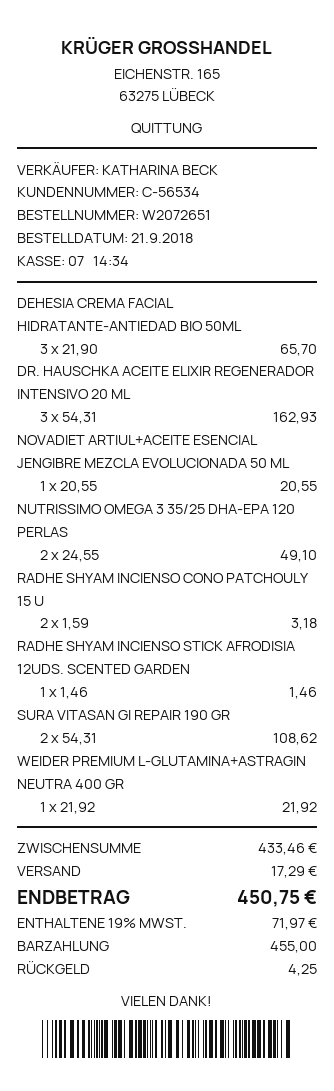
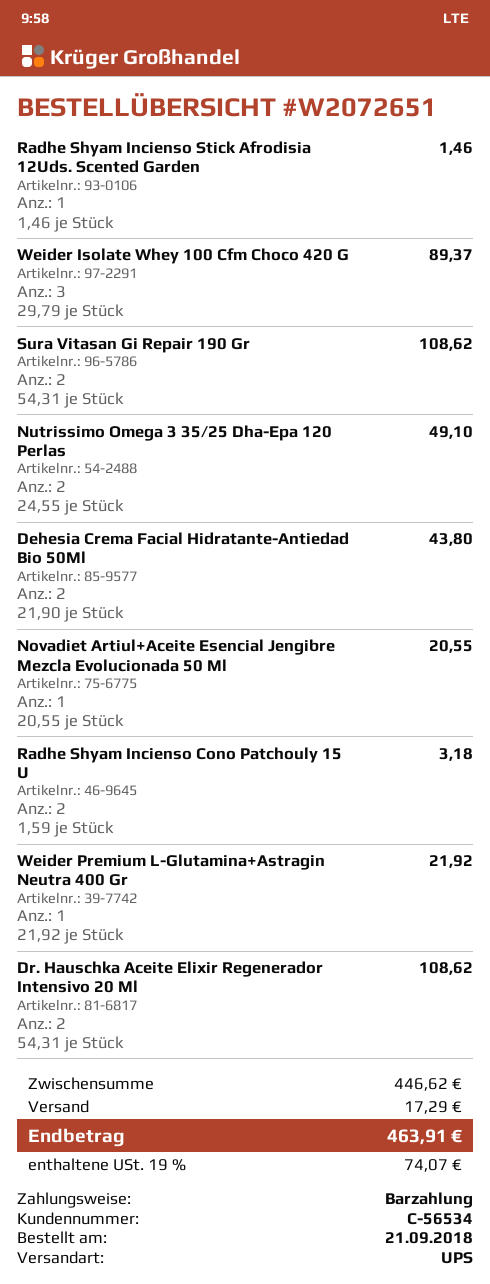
DEHESIA CREMA FACIAL HIDRATANTE-ANTIEDAD BIO 50ML: 3 x 21.90 = 65.70 -> 2 x 21.90 = 43.80
DR. HAUSCHKA ACEITE ELIXIR REGENERADOR INTENSIVO 20 ML: 3 x 54.31 = 162.93 -> 2 x 54.31 = 108.62
Weider Isolate Whey 100 Cfm Choco 420 G: none -> 3 x 29.79 = 89.37
subtotal: 433.46 -> 446.62
tax: 19% = 71.97 -> 19% = 74.07
total: 450.75 -> 463.91

